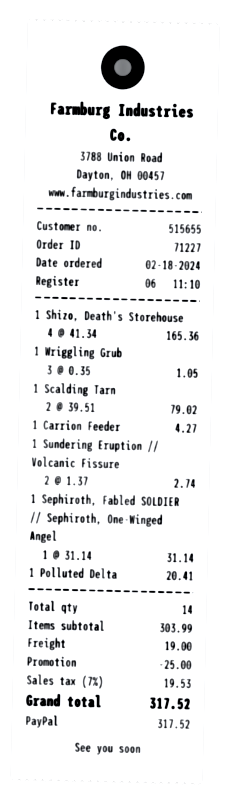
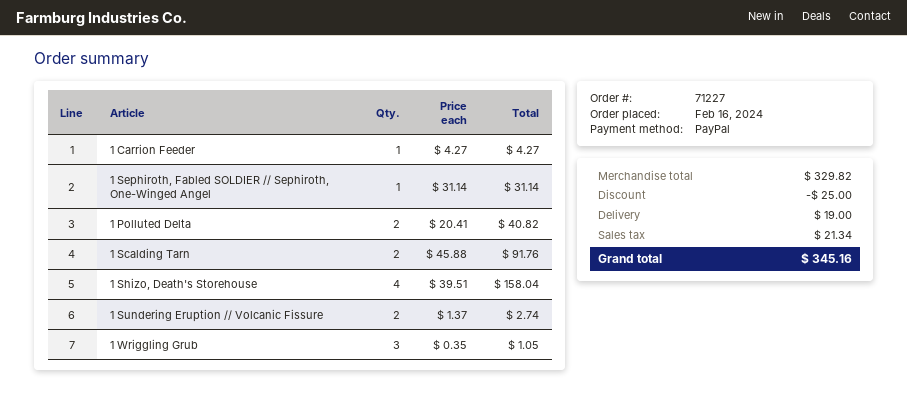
order date: 2024-02-18 -> 2024-02-16
1 Shizo, Death's Storehouse: 4 x 41.34 = 165.36 -> 4 x 39.51 = 158.04
1 Scalding Tarn: 2 x 39.51 = 79.02 -> 2 x 45.88 = 91.76
1 Polluted Delta: 1 x 20.41 = 20.41 -> 2 x 20.41 = 40.82
subtotal: 303.99 -> 329.82
tax: 19.53 -> 21.34
total: 317.52 -> 345.16

